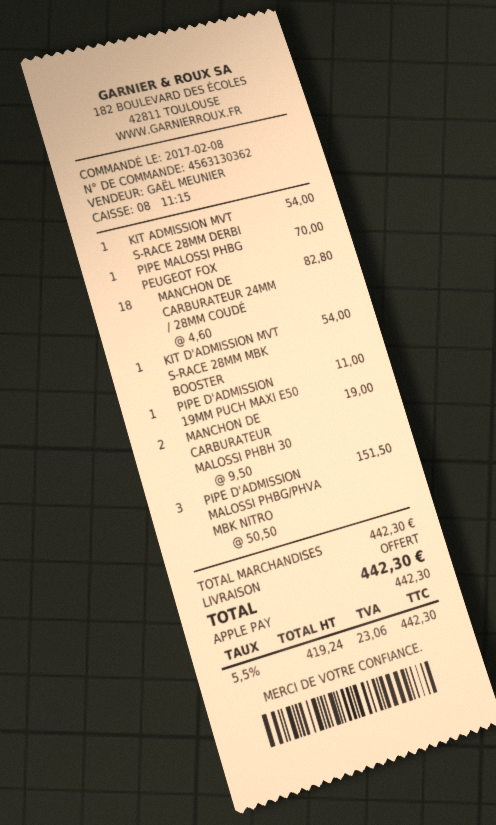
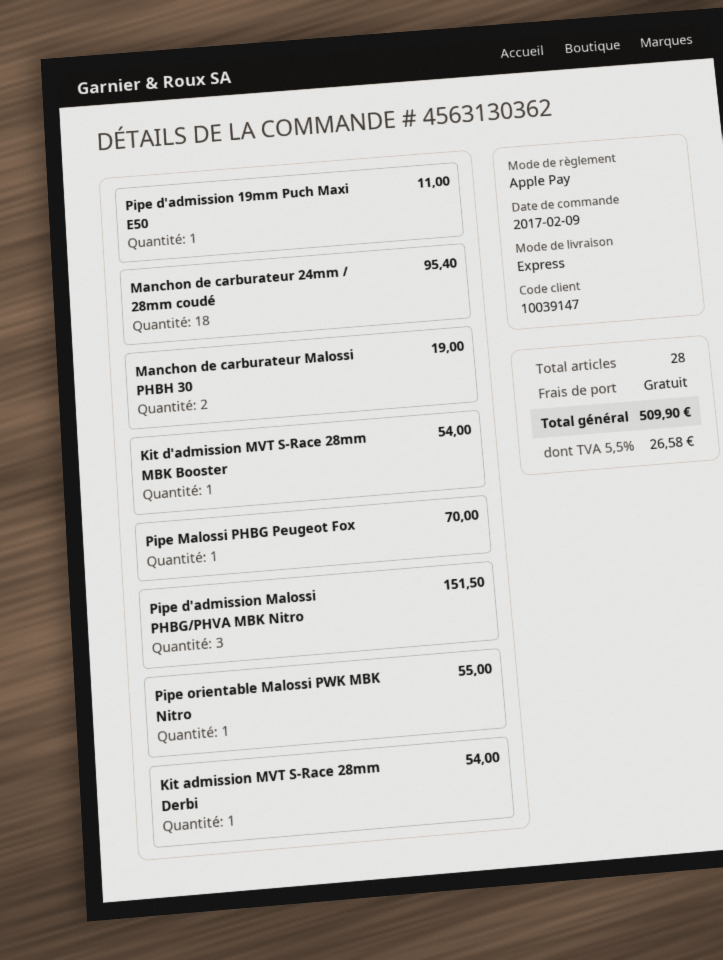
order date: 2017-02-08 -> 2017-02-09
MANCHON DE CARBURATEUR 24MM / 28MM COUDÉ: 18 for 82.80 -> 18 for 95.40
Pipe orientable Malossi PWK MBK Nitro: none -> 1 for 55.00
tax: 5.5% = 23.06 -> 5.5% = 26.58
total: 442.30 -> 509.90

